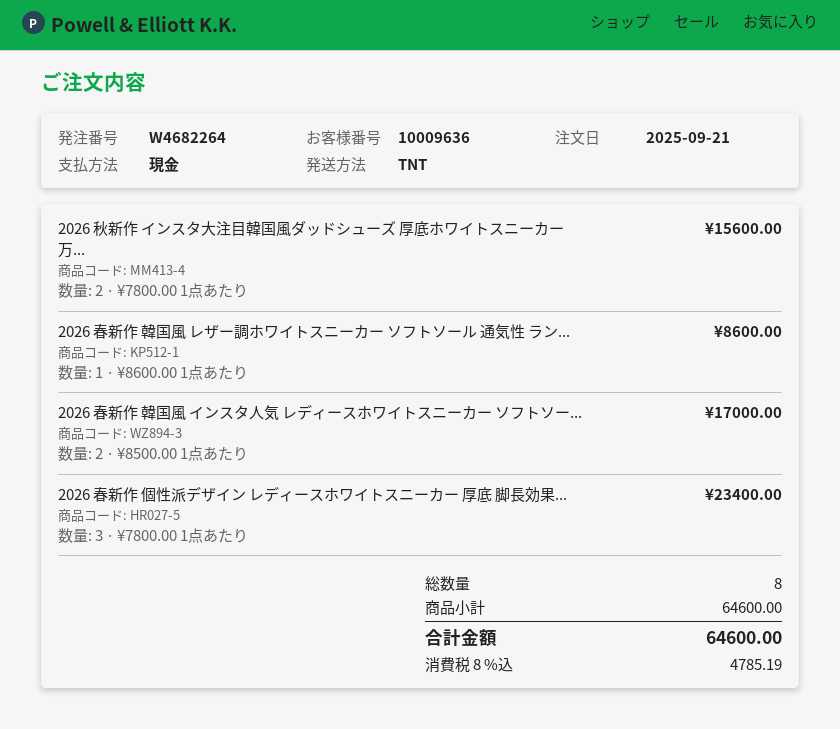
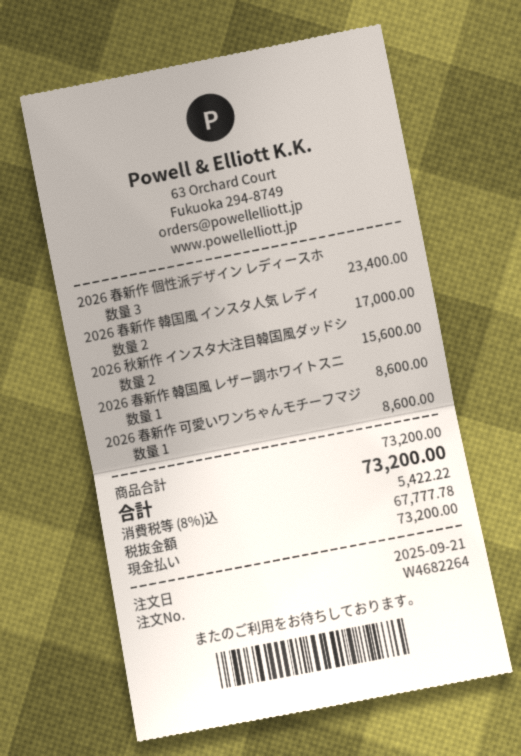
2026 春新作 可愛いワンちゃんモチーフマジ: none -> 1 for 8600.00
subtotal: 64600.00 -> 73200.00
tax: 8% = 4785.19 -> 8% = 5422.22
total: 64600.00 -> 73200.00

